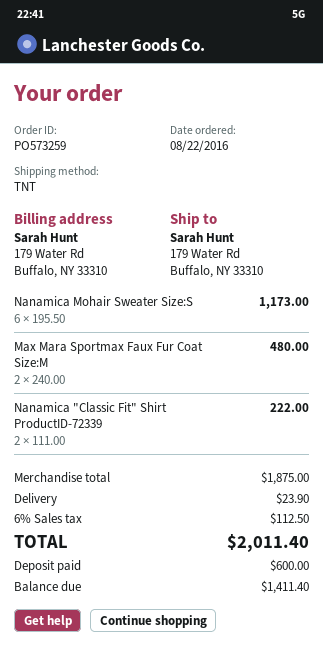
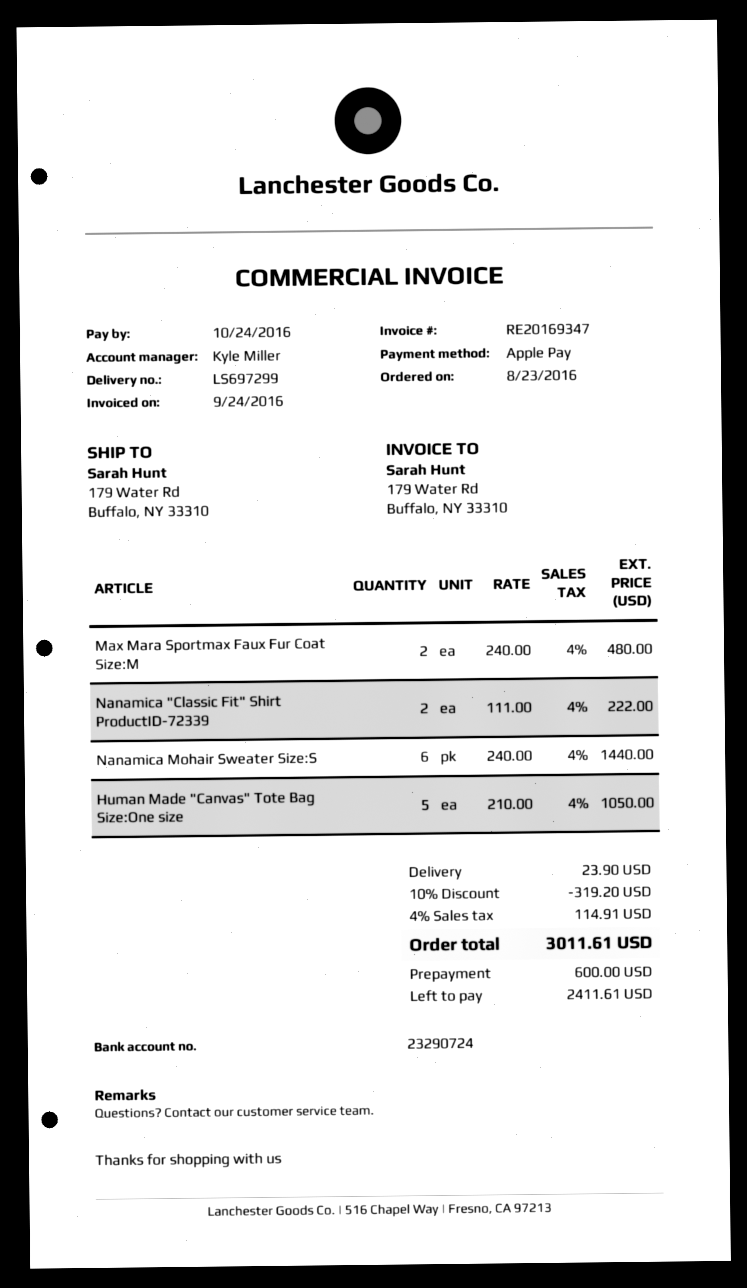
order date: 2016-08-22 -> 2016-08-23
Nanamica Mohair Sweater Size:S: 6 x 195.50 = 1173.00 -> 6 x 240.00 = 1440.00
Human Made "Canvas" Tote Bag Size:One size: none -> 5 x 210.00 = 1050.00
discount: none -> 10% = 319.20
tax: 6% = 112.50 -> 4% = 114.91
total: 2011.40 -> 3011.61
balance: 1411.40 -> 2411.61

